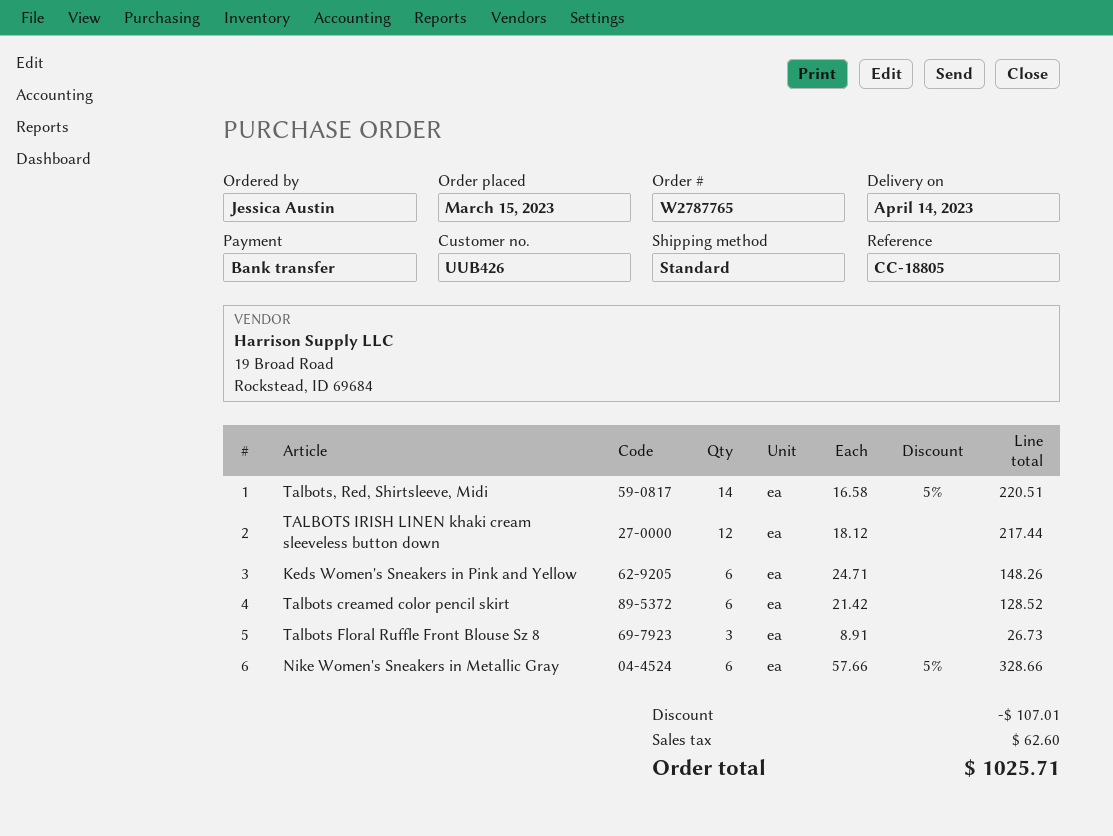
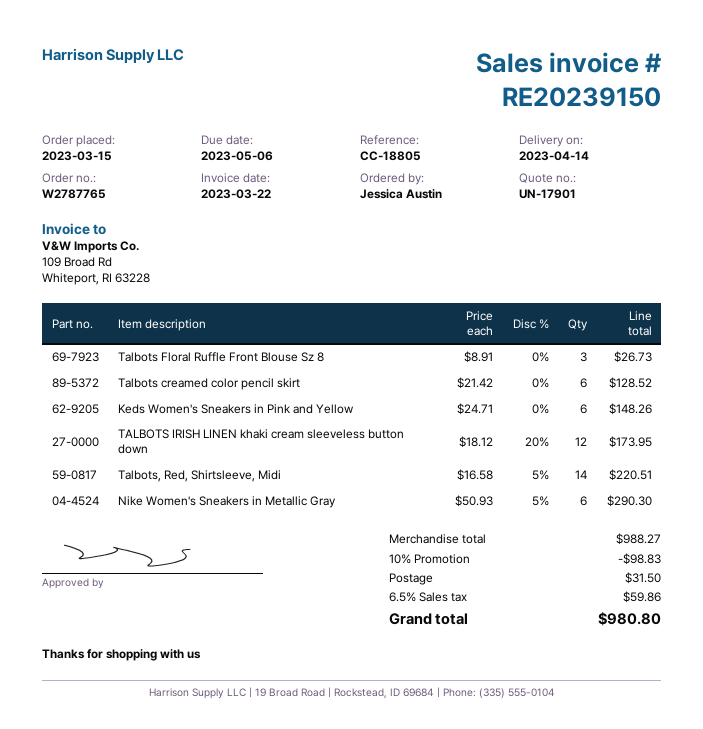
TALBOTS IRISH LINEN khaki cream sleeveless button down: 12 x 18.12 = 217.44 -> 12 x 18.12 - 20% = 173.95
Nike Women's Sneakers in Metallic Gray: 6 x 57.66 - 5% = 328.66 -> 6 x 50.93 - 5% = 290.30
discount: 107.01 -> 98.83
shipping: none -> 31.50
tax: 62.60 -> 59.86
total: 1025.71 -> 980.80

